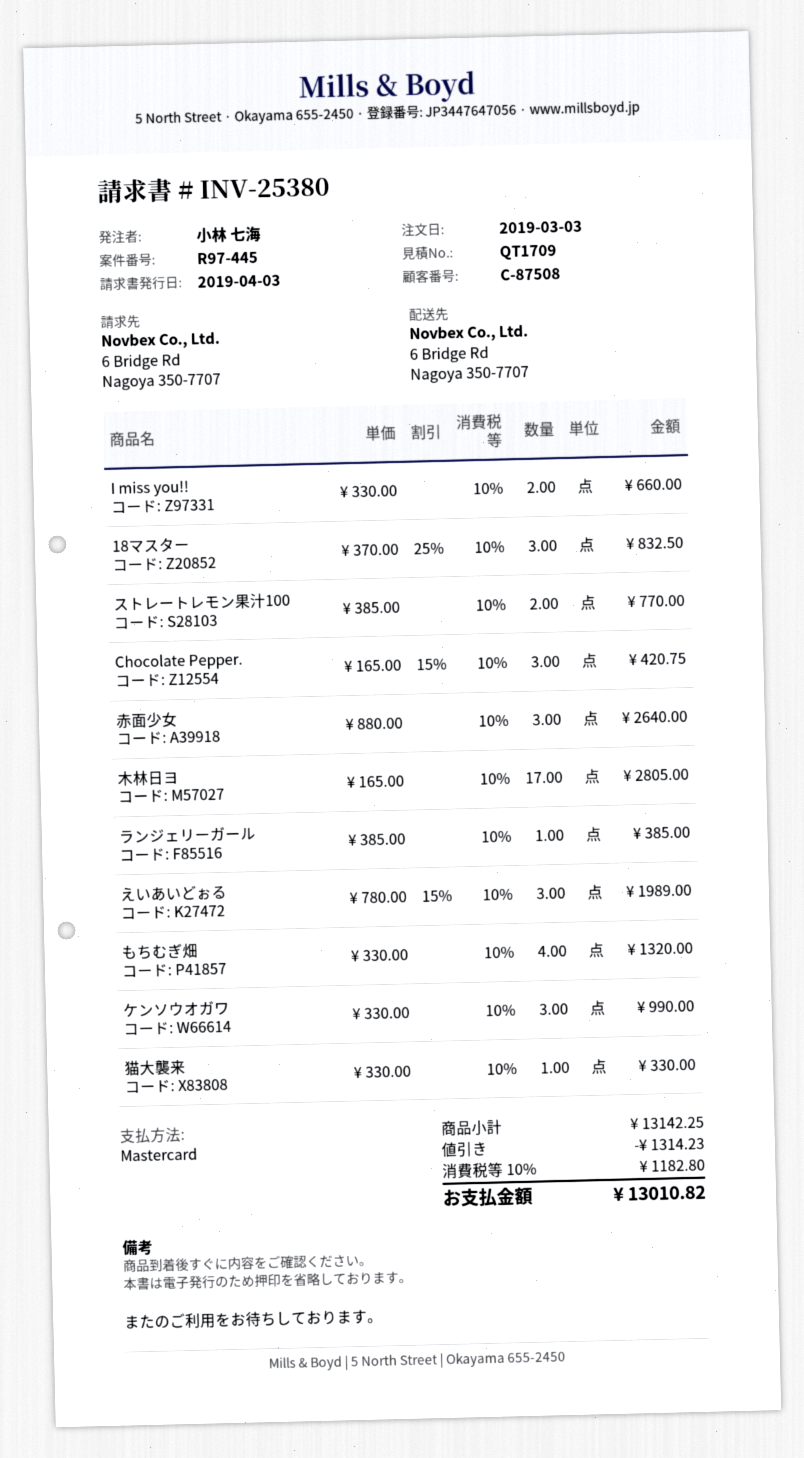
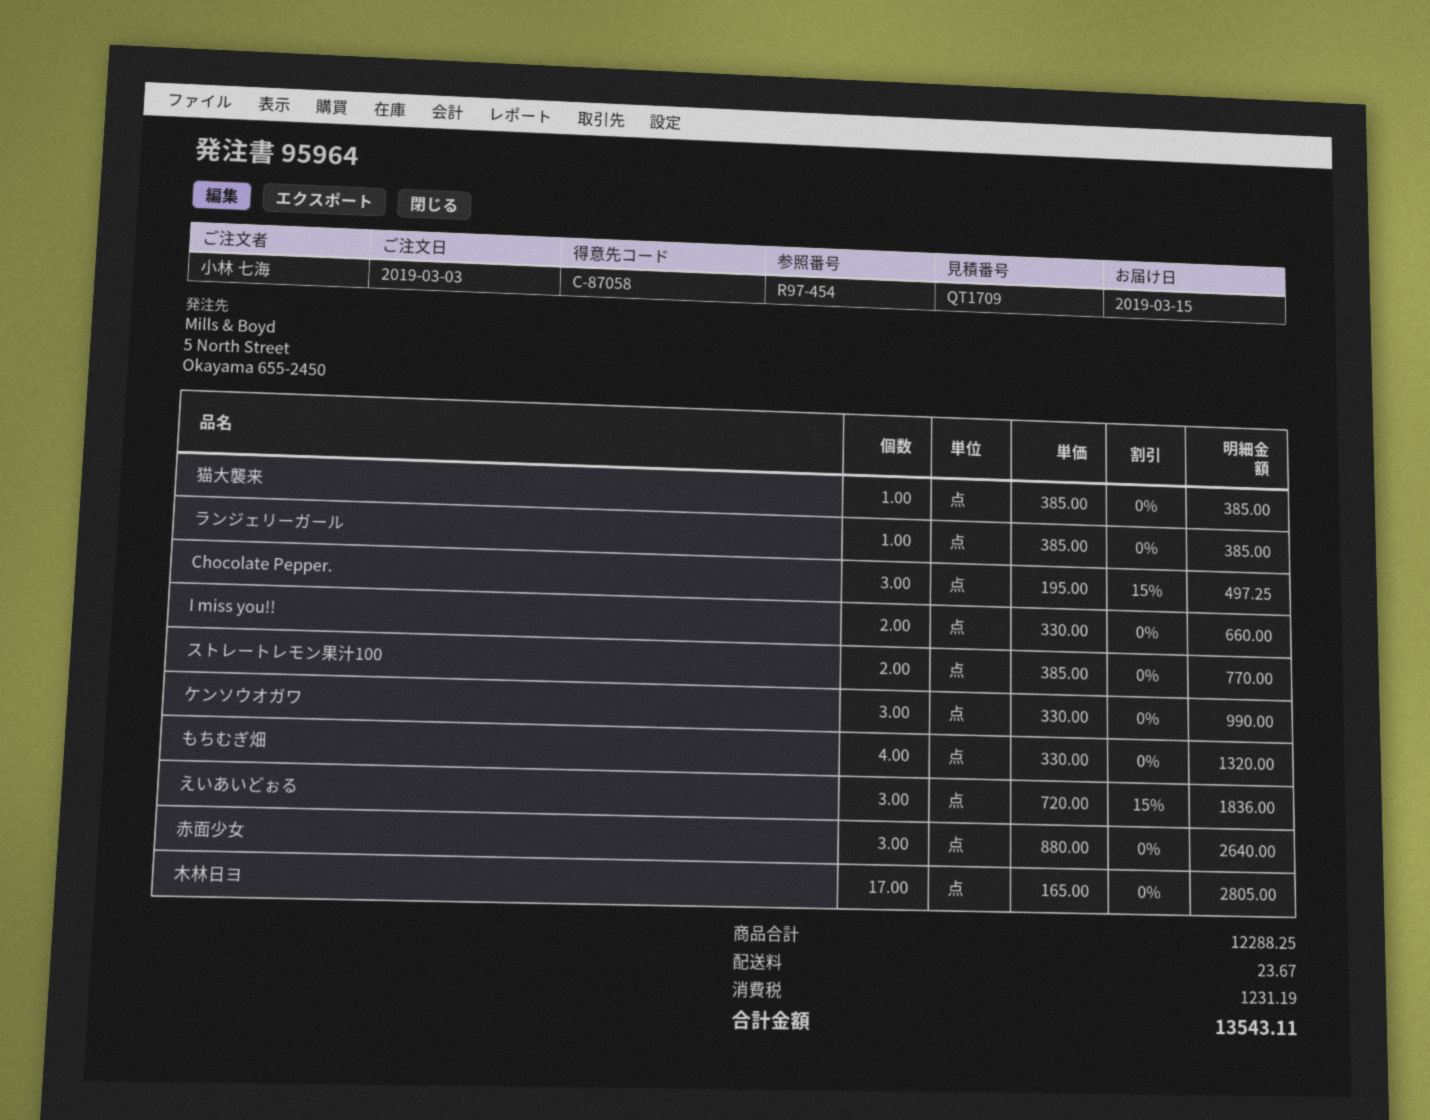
customer number: C-87508 -> C-87058
reference: R97-445 -> R97-454
18マスター: 3 x 370.00 - 25% = 832.50 -> none
Chocolate Pepper.: 3 x 165.00 - 15% = 420.75 -> 3 x 195.00 - 15% = 497.25
えいあいどぉる: 3 x 780.00 - 15% = 1989.00 -> 3 x 720.00 - 15% = 1836.00
猫大襲来: 1 x 330.00 = 330.00 -> 1 x 385.00 = 385.00
subtotal: 13142.25 -> 12288.25
discount: 1314.23 -> none
shipping: none -> 23.67
tax: 1182.80 -> 1231.19
total: 13010.82 -> 13543.11

